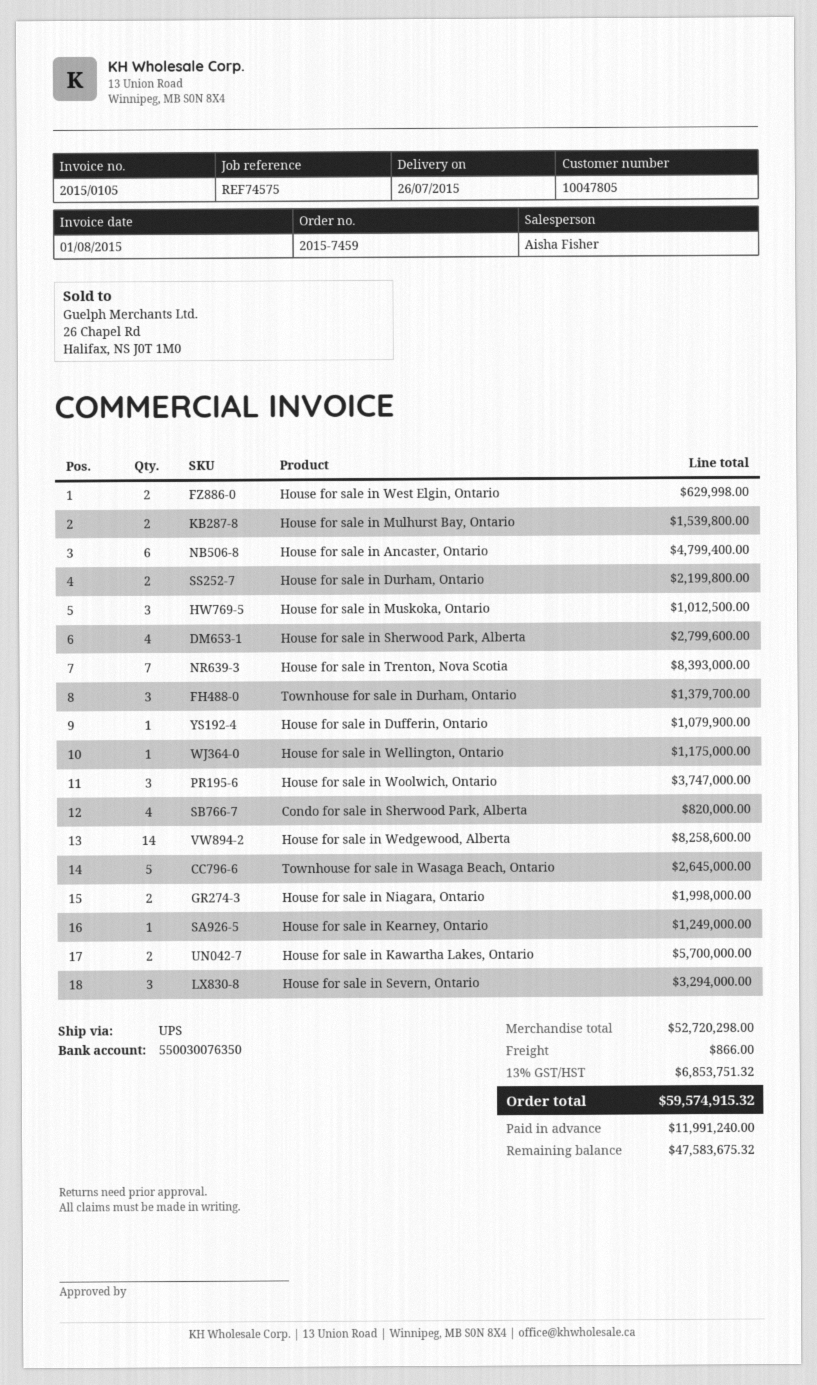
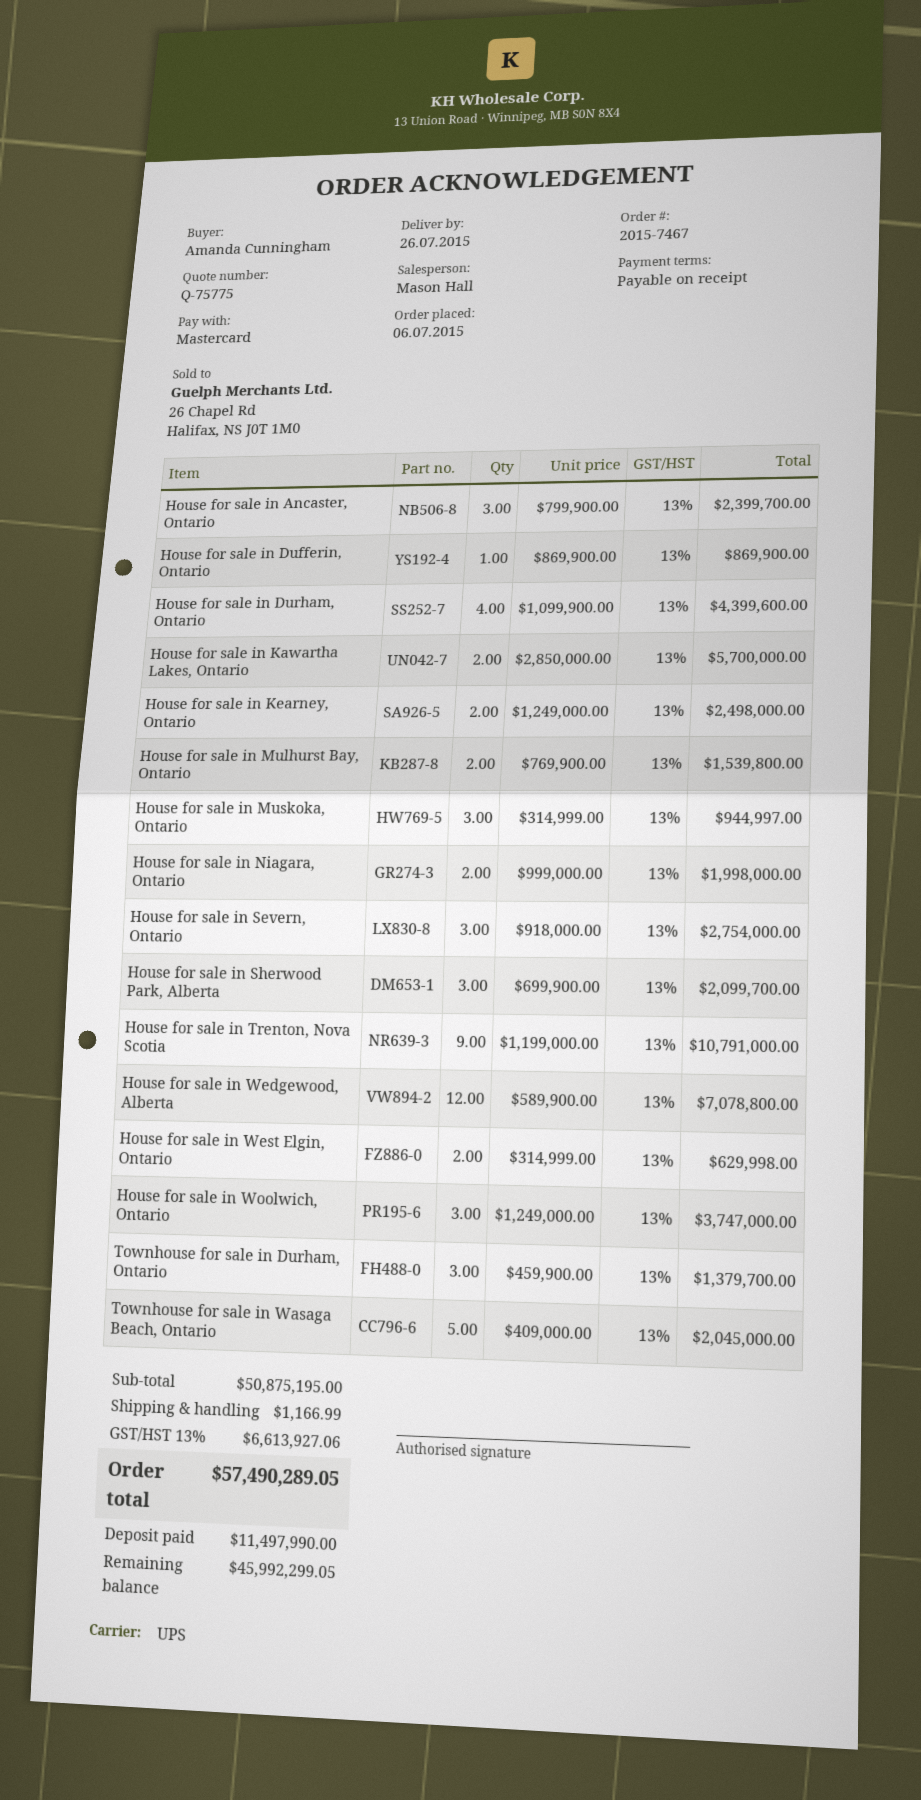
order number: 2015-7459 -> 2015-7467
sales rep: Aisha Fisher -> Mason Hall
House for sale in Ancaster, Ontario: 6 for 4799400.00 -> 3 for 2399700.00
House for sale in Durham, Ontario: 2 for 2199800.00 -> 4 for 4399600.00
House for sale in Muskoka, Ontario: 3 for 1012500.00 -> 3 for 944997.00
House for sale in Sherwood Park, Alberta: 4 for 2799600.00 -> 3 for 2099700.00
House for sale in Trenton, Nova Scotia: 7 for 8393000.00 -> 9 for 10791000.00
House for sale in Dufferin, Ontario: 1 for 1079900.00 -> 1 for 869900.00
House for sale in Wellington, Ontario: 1 for 1175000.00 -> none
Condo for sale in Sherwood Park, Alberta: 4 for 820000.00 -> none
House for sale in Wedgewood, Alberta: 14 for 8258600.00 -> 12 for 7078800.00
Townhouse for sale in Wasaga Beach, Ontario: 5 for 2645000.00 -> 5 for 2045000.00
House for sale in Kearney, Ontario: 1 for 1249000.00 -> 2 for 2498000.00
House for sale in Severn, Ontario: 3 for 3294000.00 -> 3 for 2754000.00
subtotal: 52720298.00 -> 50875195.00
shipping: 866.00 -> 1166.99
tax: 13% = 6853751.32 -> 13% = 6613927.06
total: 59574915.32 -> 57490289.05
deposit: 11991240.00 -> 11497990.00
balance: 47583675.32 -> 45992299.05

